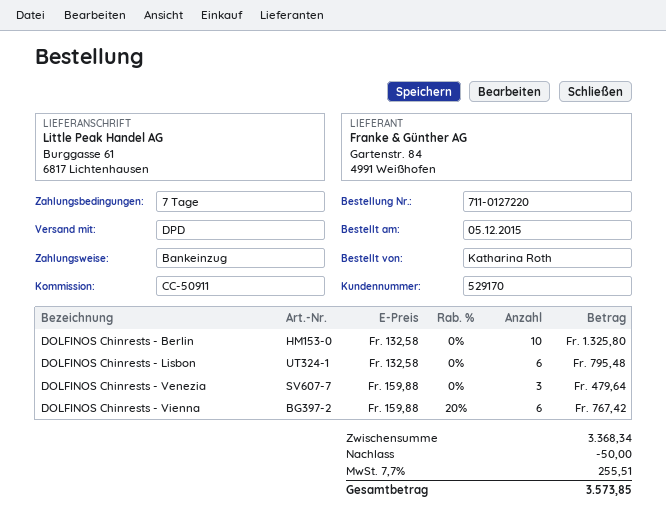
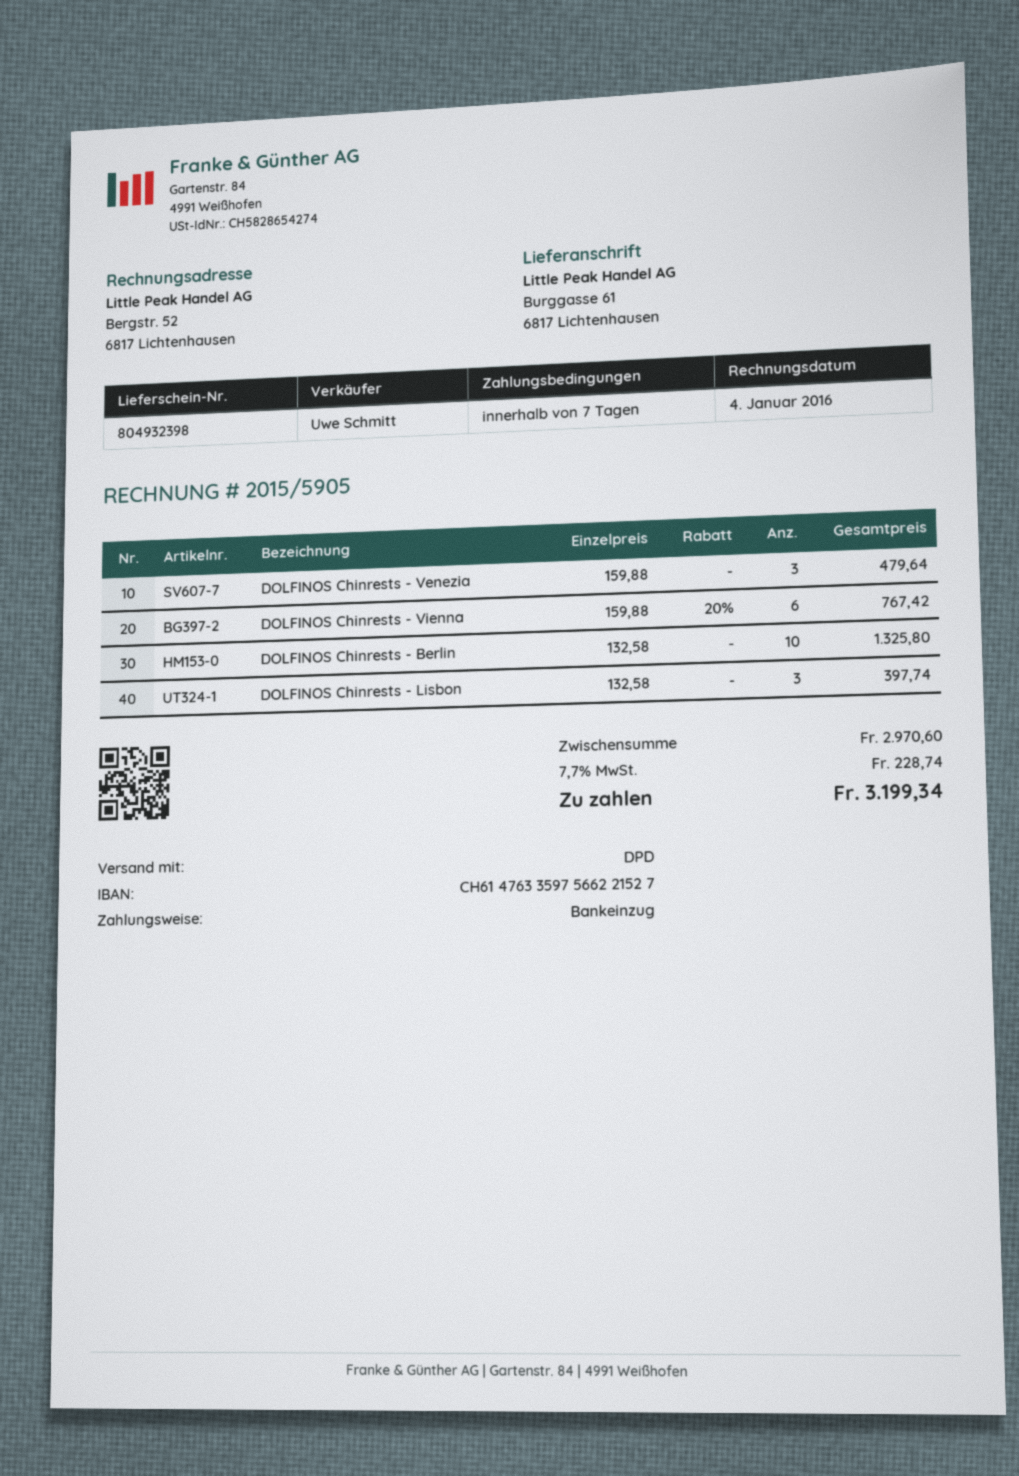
DOLFINOS Chinrests - Lisbon: 6 x 132.58 = 795.48 -> 3 x 132.58 = 397.74
subtotal: 3368.34 -> 2970.60
discount: 50.00 -> none
tax: 7.7% = 255.51 -> 7.7% = 228.74
total: 3573.85 -> 3199.34

